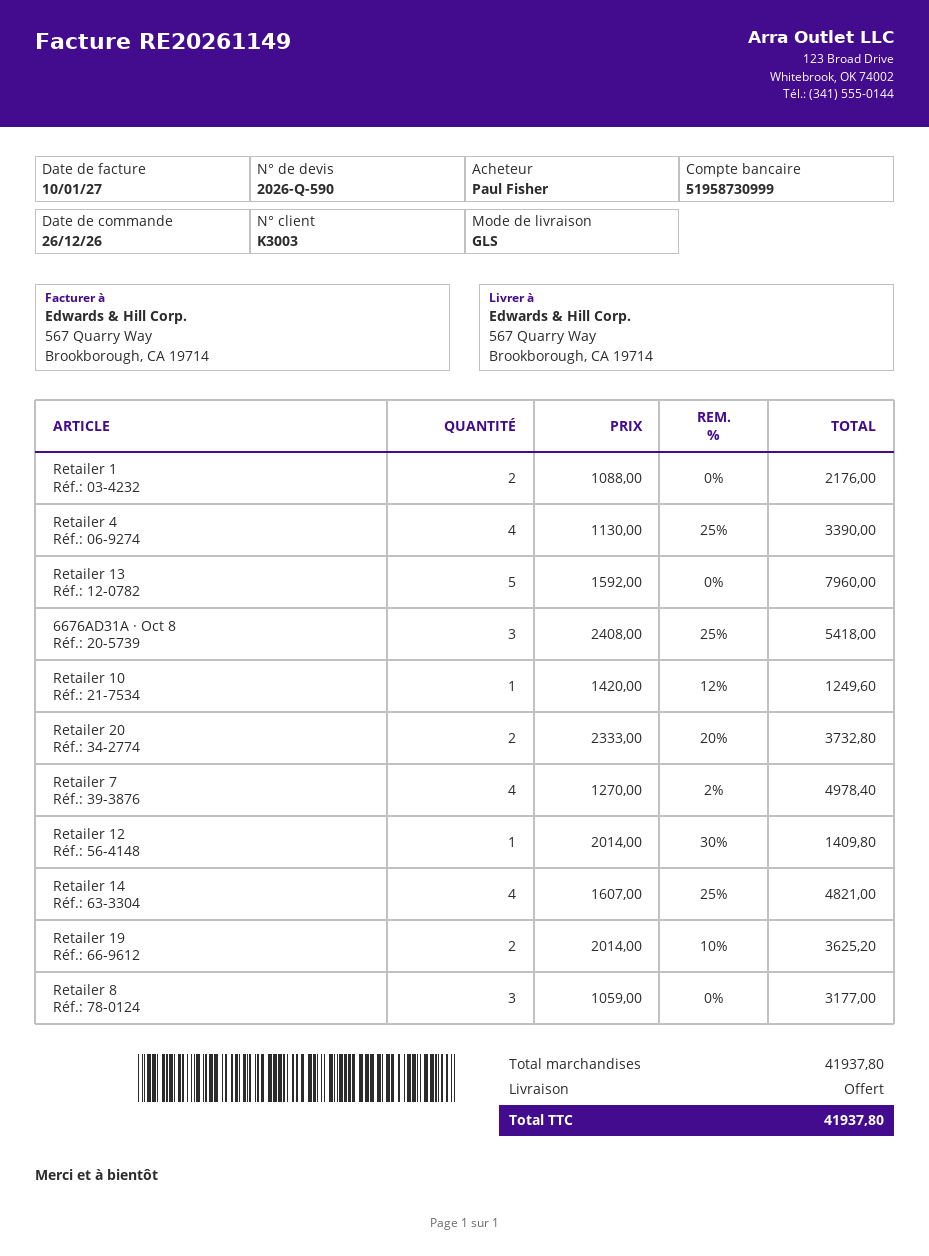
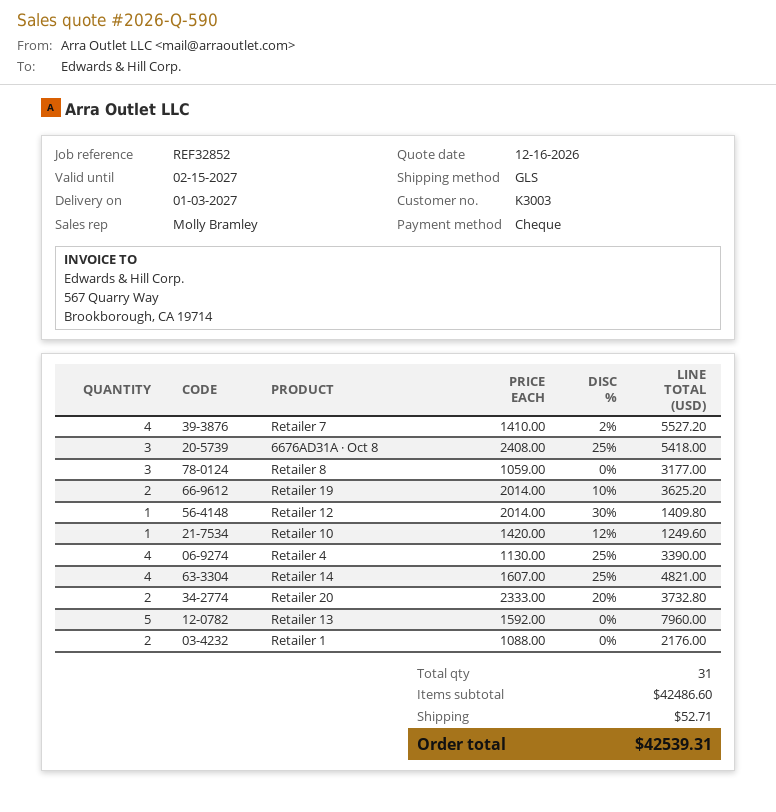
Retailer 7: 4 x 1270.00 - 2% = 4978.40 -> 4 x 1410.00 - 2% = 5527.20
subtotal: 41937.80 -> 42486.60
shipping: 0.00 -> 52.71
total: 41937.80 -> 42539.31

